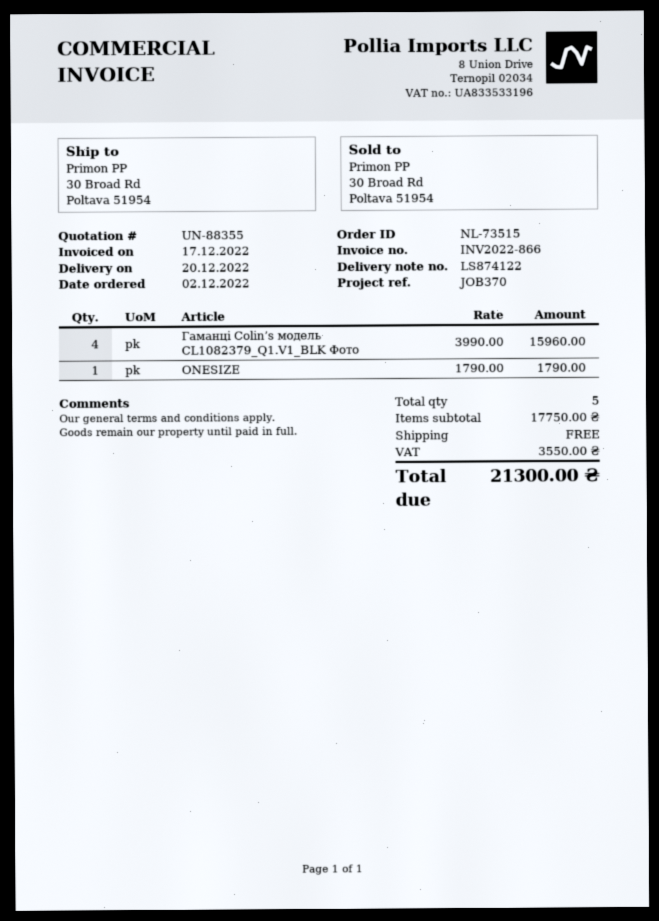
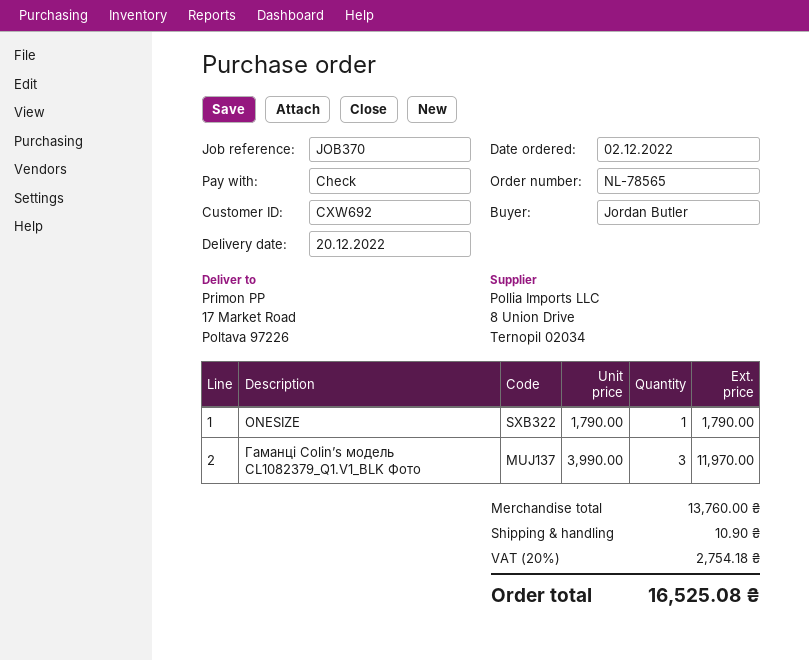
order number: NL-73515 -> NL-78565
ship to: 30 Broad Rd, Poltava 51954 -> 17 Market Road, Poltava 97226
Гаманці Colin’s модель CL1082379_Q1.V1_BLK Фото: 4 x 3990.00 = 15960.00 -> 3 x 3990.00 = 11970.00
subtotal: 17750.00 -> 13760.00
shipping: 0.00 -> 10.90
tax: 3550.00 -> 2754.18
total: 21300.00 -> 16525.08

